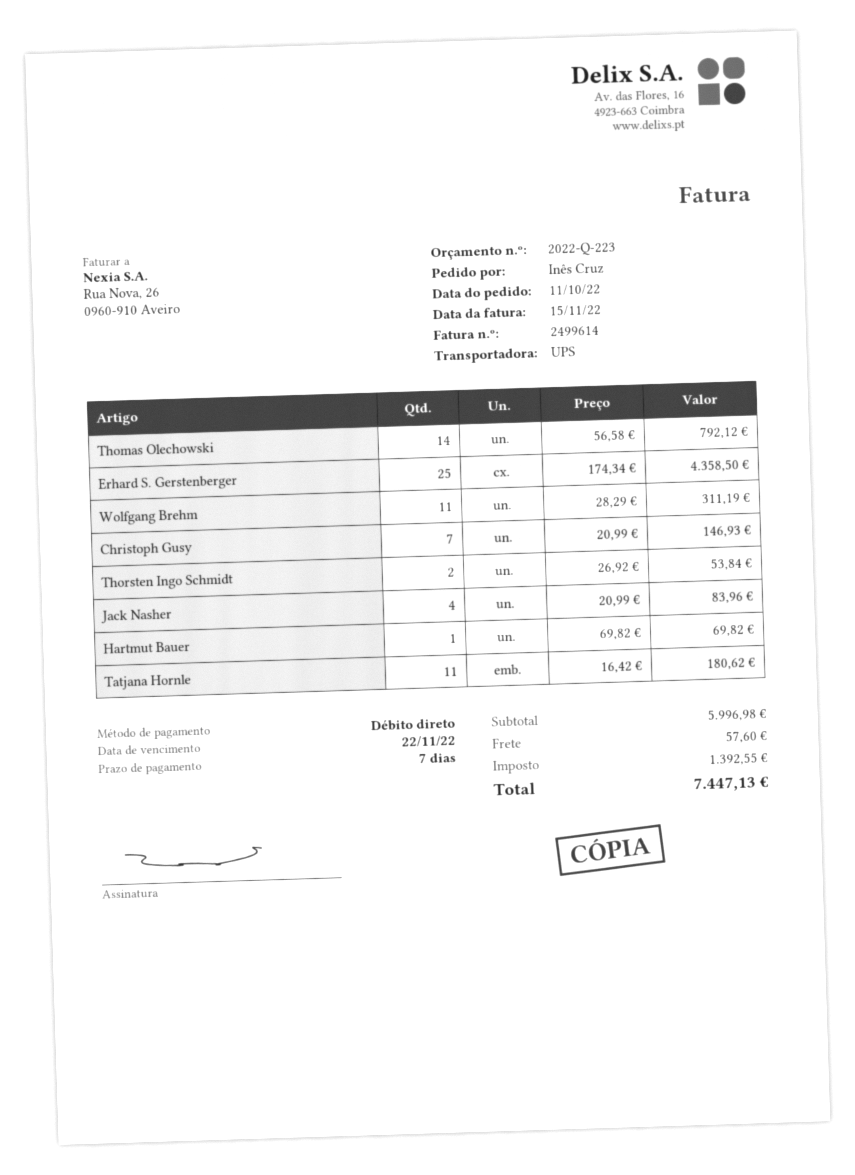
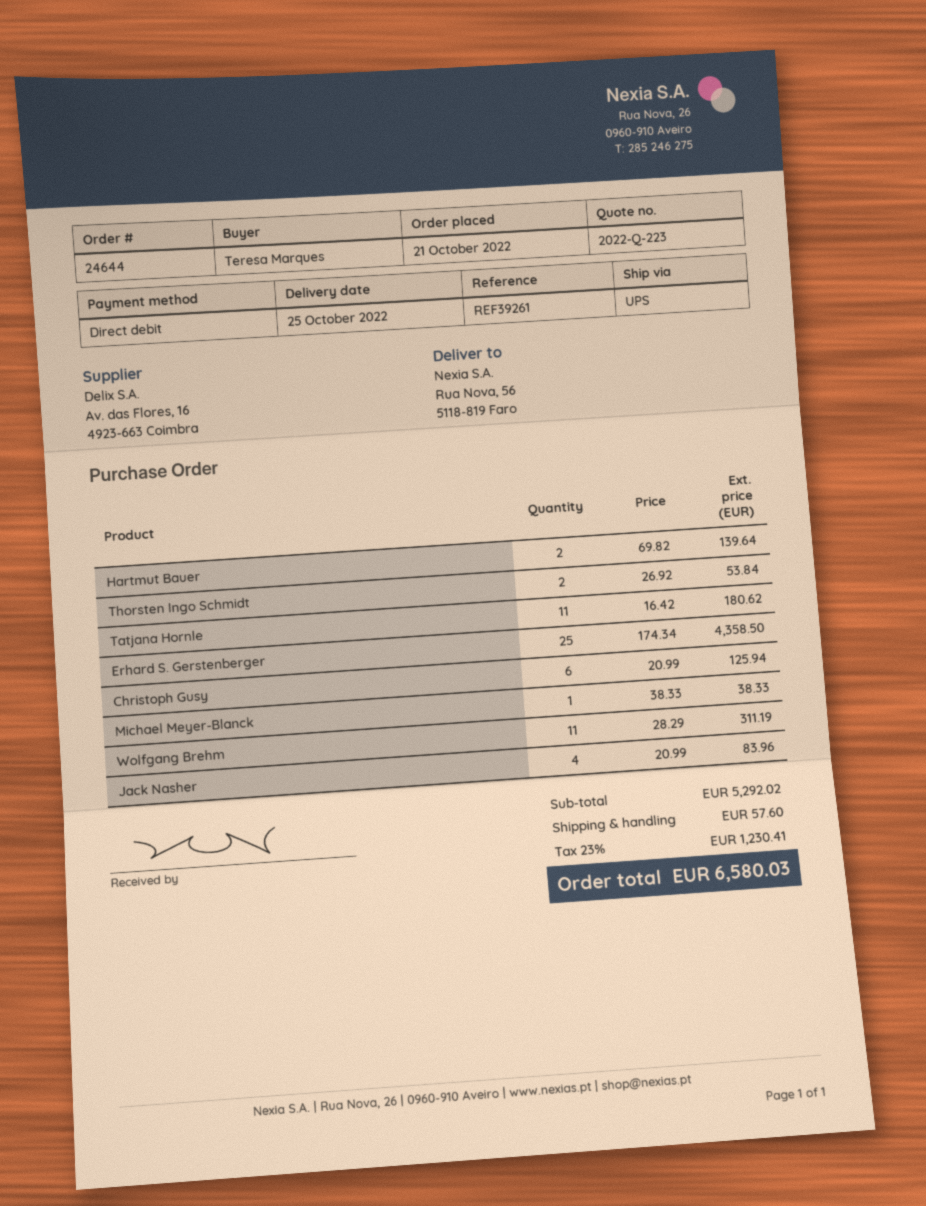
order date: 2022-10-11 -> 2022-10-21
ordered by: Inês Cruz -> Teresa Marques
Thomas Olechowski: 14 x 56.58 = 792.12 -> none
Christoph Gusy: 7 x 20.99 = 146.93 -> 6 x 20.99 = 125.94
Hartmut Bauer: 1 x 69.82 = 69.82 -> 2 x 69.82 = 139.64
Michael Meyer-Blanck: none -> 1 x 38.33 = 38.33
subtotal: 5996.98 -> 5292.02
tax: 1392.55 -> 1230.41
total: 7447.13 -> 6580.03

